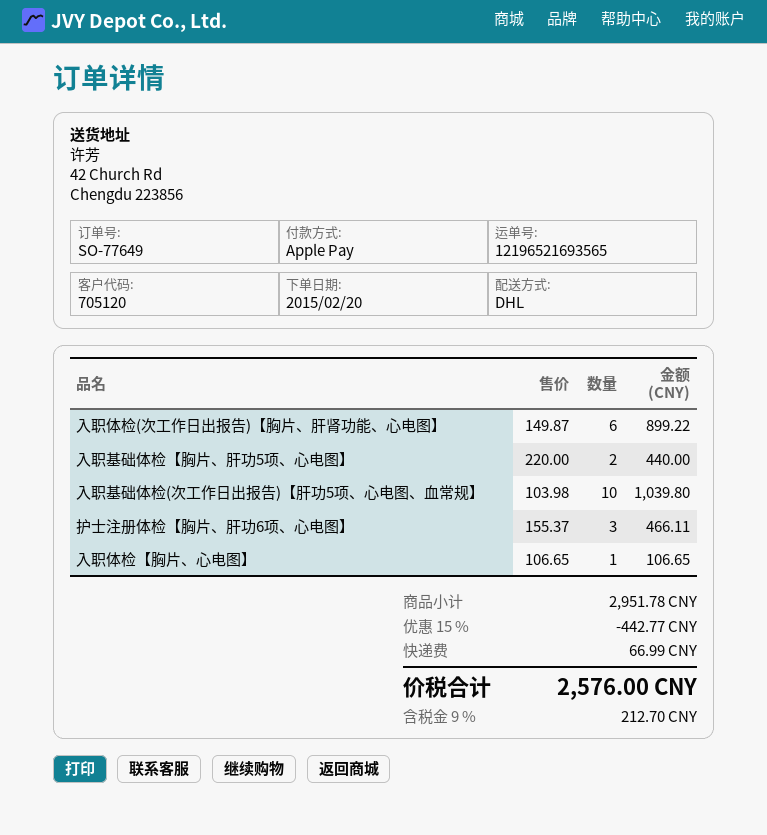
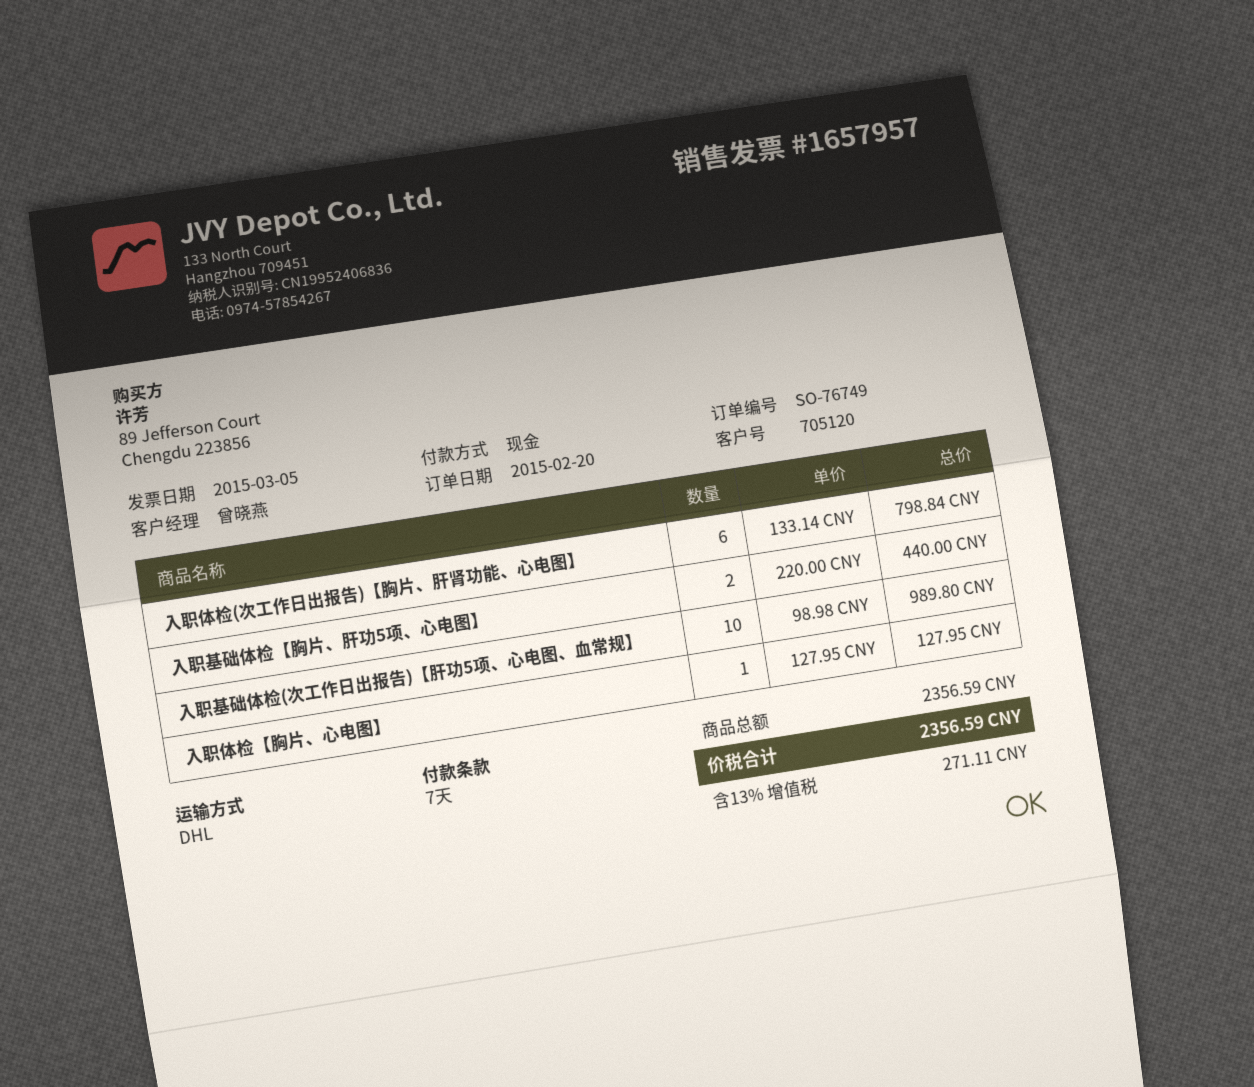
order number: SO-77649 -> SO-76749
payment method: Apple Pay -> cash
入职体检(次工作日出报告)【胸片、肝肾功能、心电图】: 6 x 149.87 = 899.22 -> 6 x 133.14 = 798.84
入职基础体检(次工作日出报告)【肝功5项、心电图、血常规】: 10 x 103.98 = 1039.80 -> 10 x 98.98 = 989.80
护士注册体检【胸片、肝功6项、心电图】: 3 x 155.37 = 466.11 -> none
入职体检【胸片、心电图】: 1 x 106.65 = 106.65 -> 1 x 127.95 = 127.95
subtotal: 2951.78 -> 2356.59
discount: 15% = 442.77 -> none
shipping: 66.99 -> none
tax: 9% = 212.70 -> 13% = 271.11
total: 2576.00 -> 2356.59

